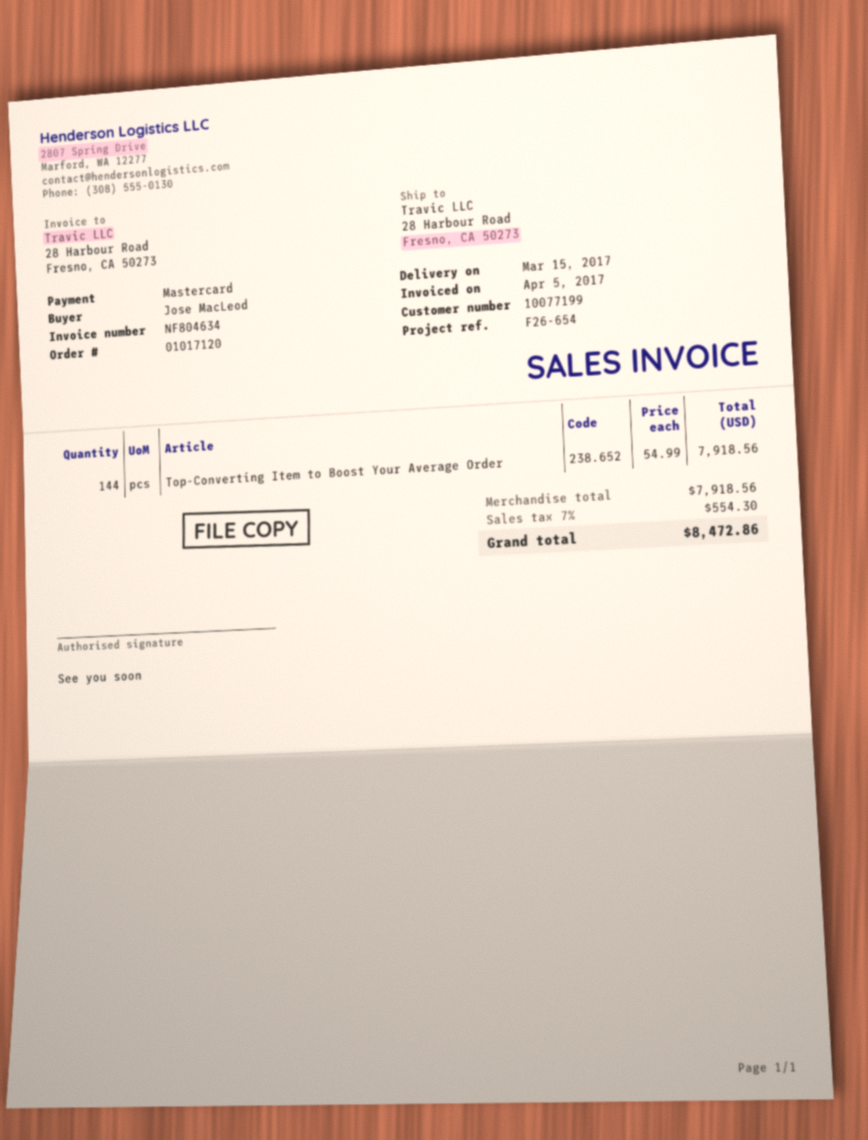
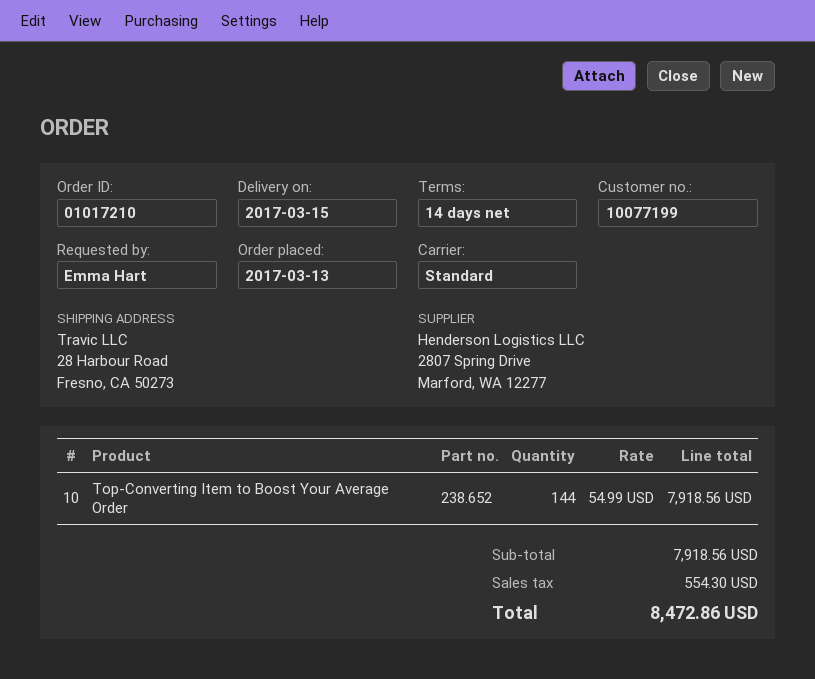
order number: 01017120 -> 01017210
ordered by: Jose MacLeod -> Emma Hart

